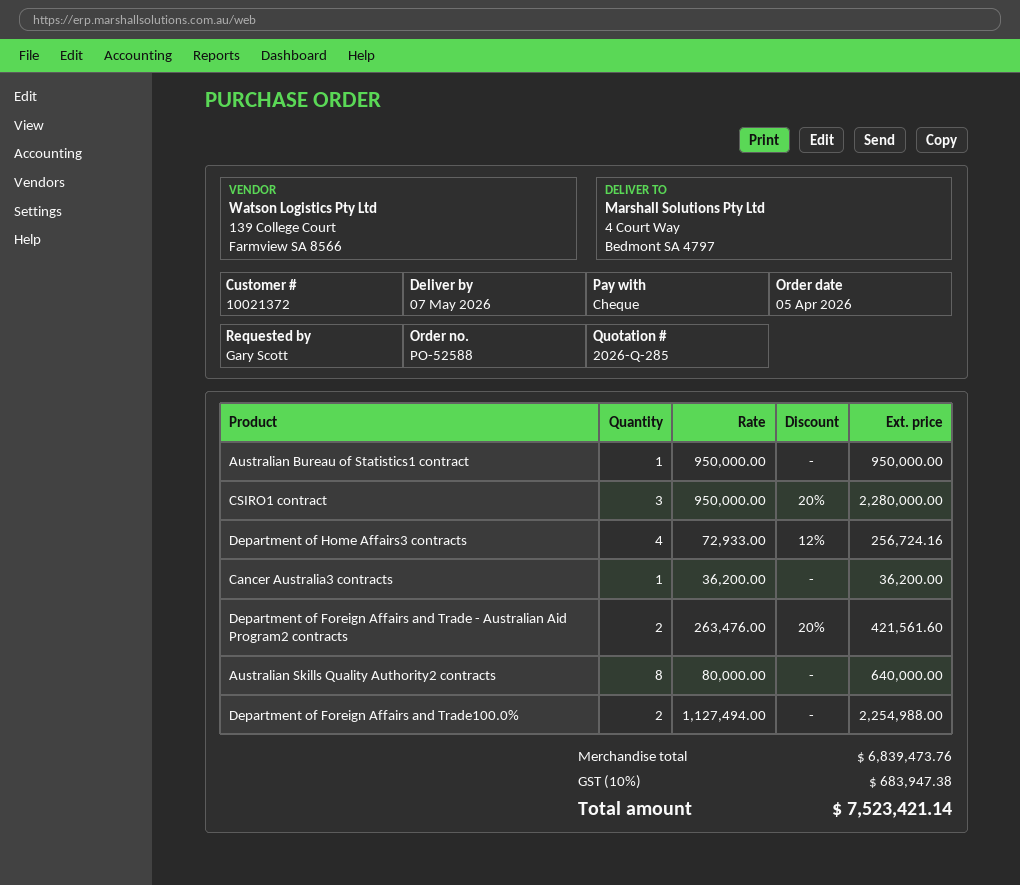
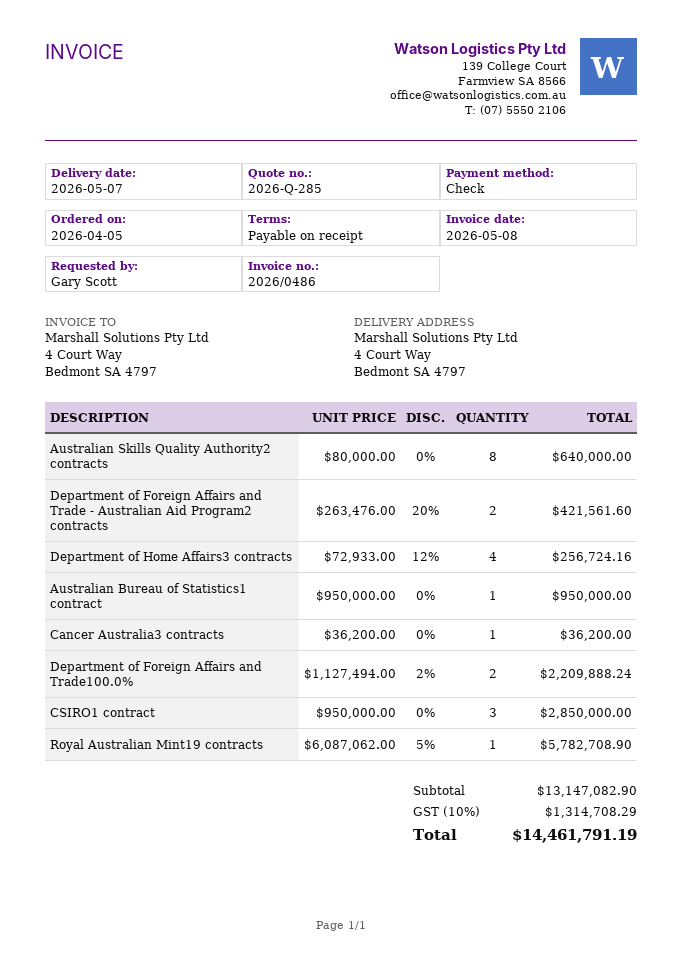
CSIRO1 contract: 3 x 950000.00 - 20% = 2280000.00 -> 3 x 950000.00 = 2850000.00
Department of Foreign Affairs and Trade100.0%: 2 x 1127494.00 = 2254988.00 -> 2 x 1127494.00 - 2% = 2209888.24
Royal Australian Mint19 contracts: none -> 1 x 6087062.00 - 5% = 5782708.90
subtotal: 6839473.76 -> 13147082.90
tax: 10% = 683947.38 -> 10% = 1314708.29
total: 7523421.14 -> 14461791.19

